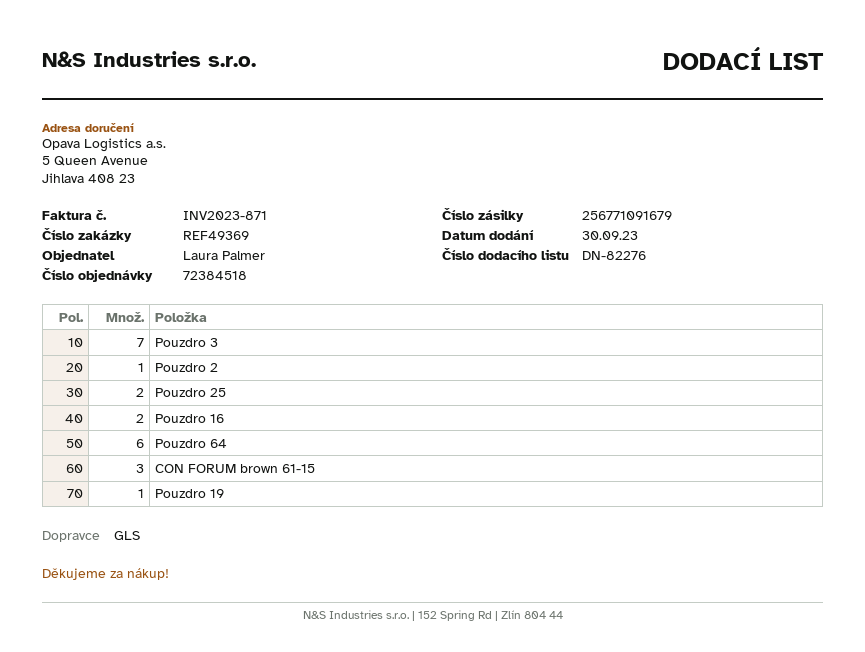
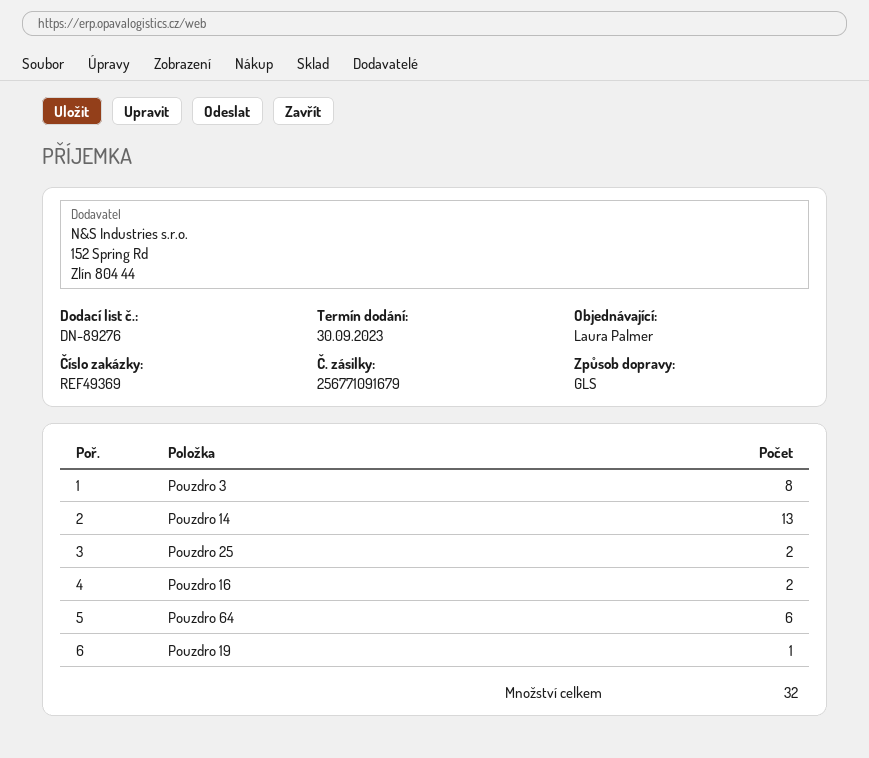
delivery note number: DN-82276 -> DN-89276
Pouzdro 3: 7 -> 8
Pouzdro 2: 1 -> none
CON FORUM brown 61-15: 3 -> none
Pouzdro 14: none -> 13

